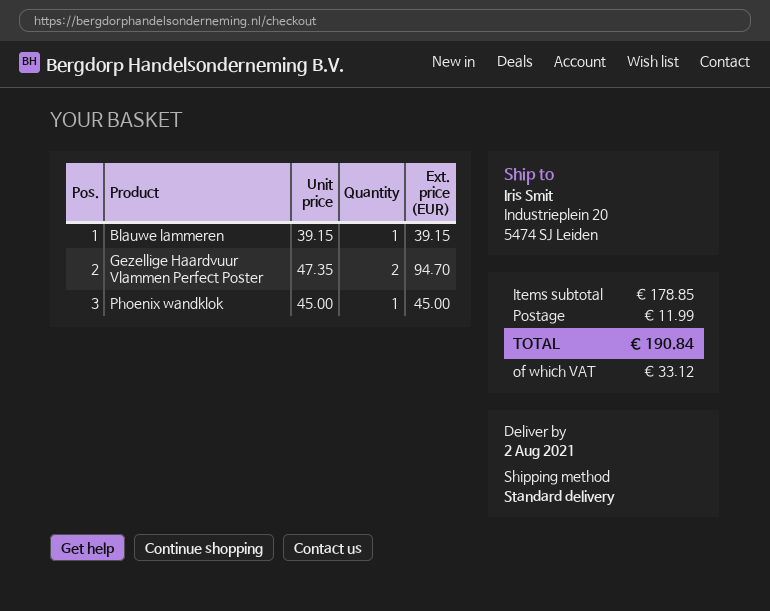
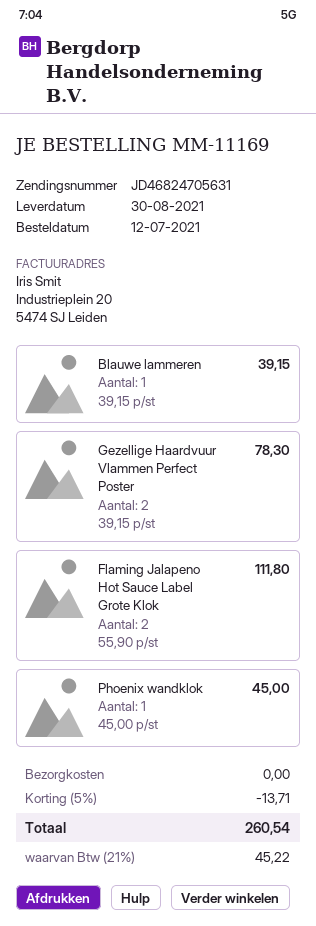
delivery date: 2021-08-02 -> 2021-08-30
Gezellige Haardvuur Vlammen Perfect Poster: 2 x 47.35 = 94.70 -> 2 x 39.15 = 78.30
Flaming Jalapeno Hot Sauce Label Grote Klok: none -> 2 x 55.90 = 111.80
discount: none -> 5% = 13.71
shipping: 11.99 -> 0.00
tax: 33.12 -> 45.22
total: 190.84 -> 260.54

